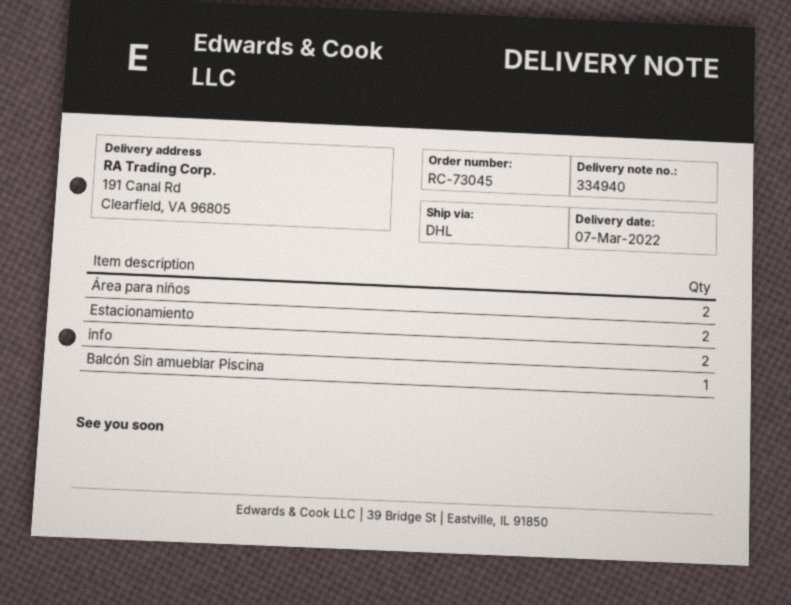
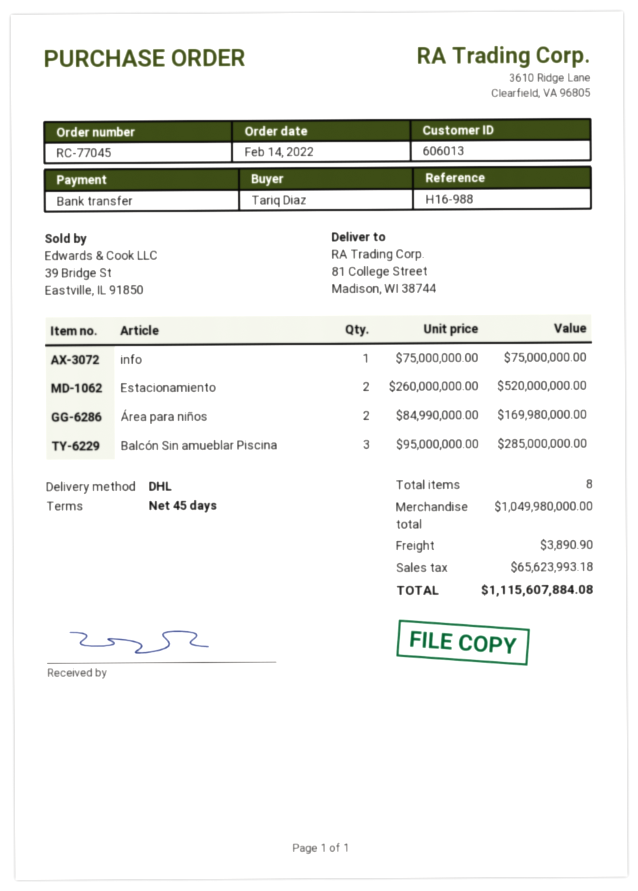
order number: RC-73045 -> RC-77045
ship to: 191 Canal Rd, Clearfield, VA 96805 -> 81 College Street, Madison, WI 38744
info: 2 -> 1
Balcón Sin amueblar Piscina: 1 -> 3

